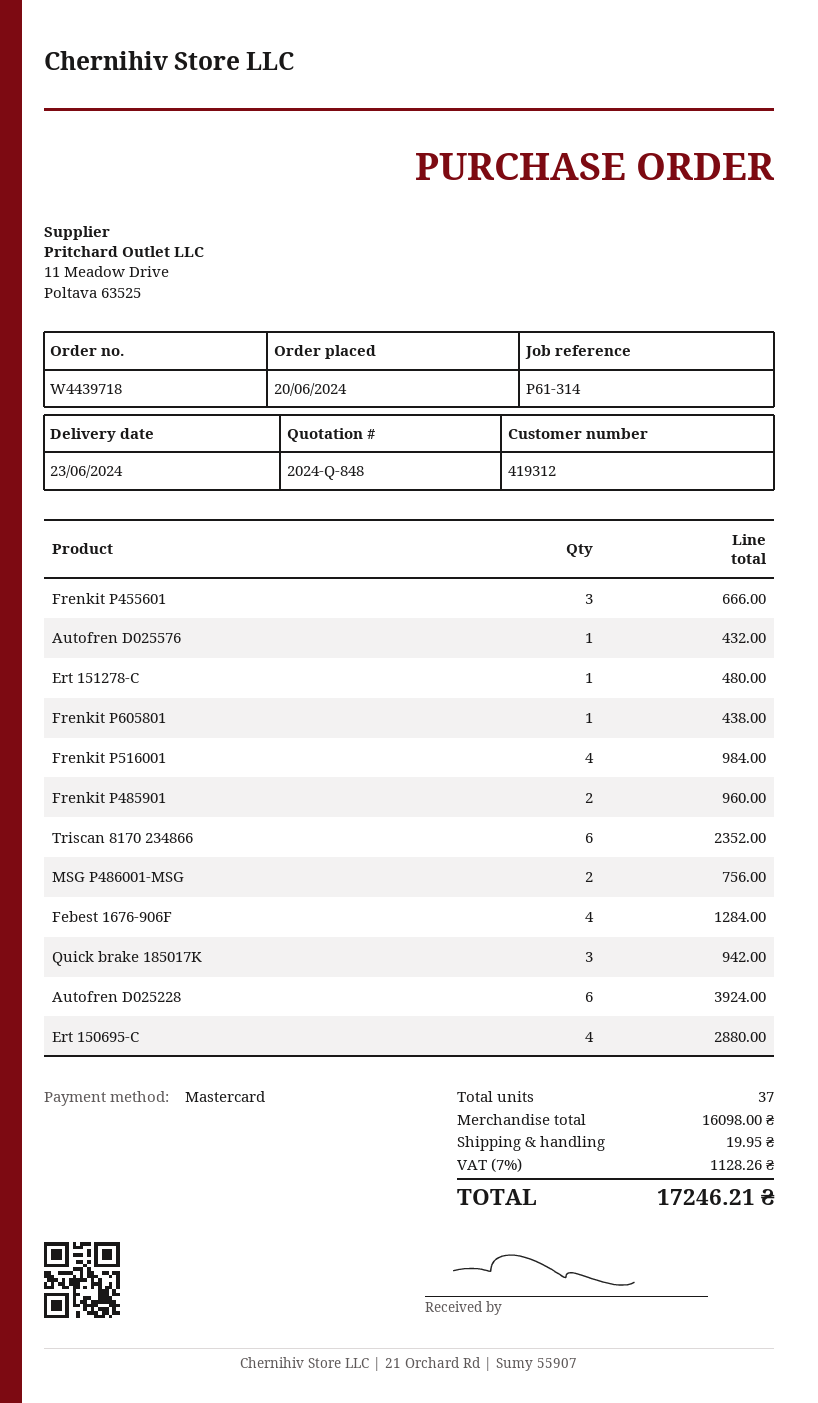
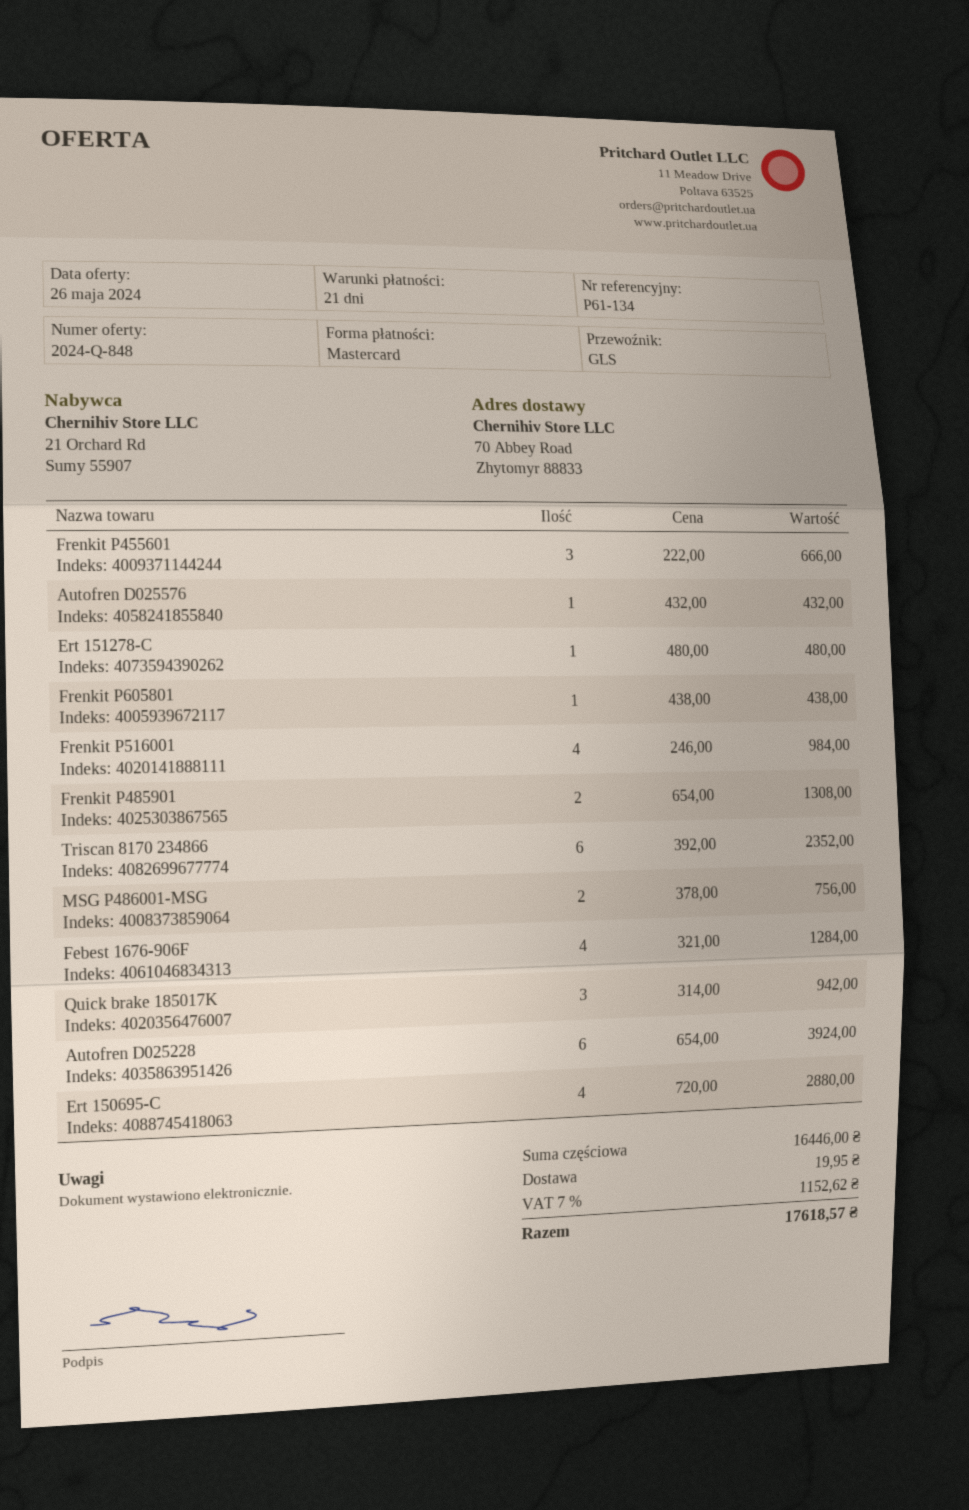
reference: P61-314 -> P61-134
Frenkit P485901: 2 for 960.00 -> 2 for 1308.00
subtotal: 16098.00 -> 16446.00
tax: 7% = 1128.26 -> 7% = 1152.62
total: 17246.21 -> 17618.57

